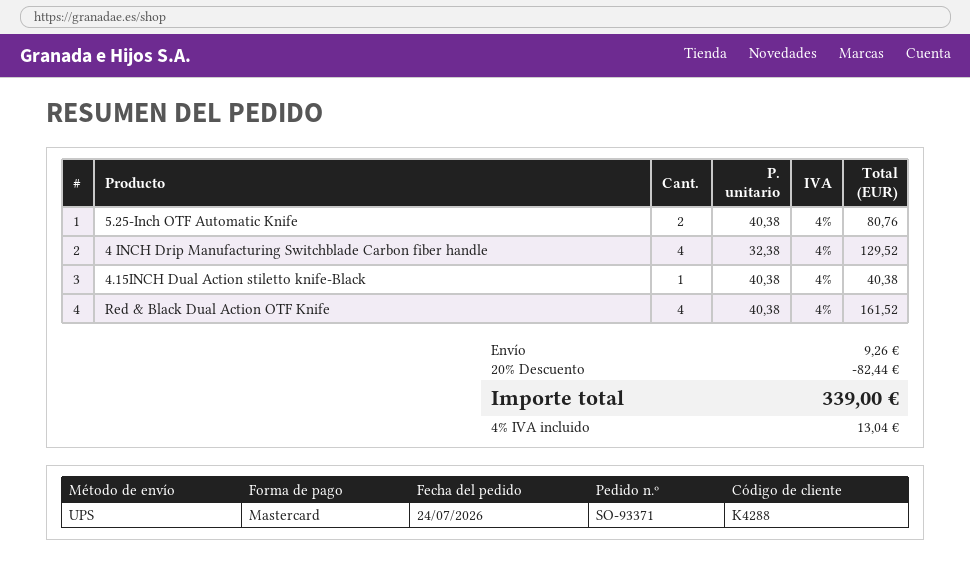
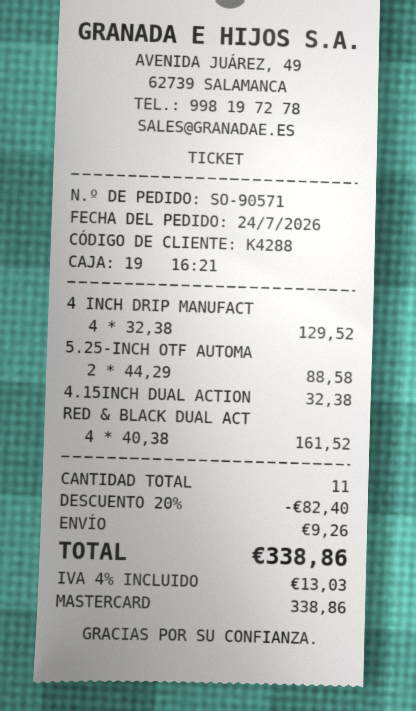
order number: SO-93371 -> SO-90571
5.25-Inch OTF Automatic Knife: 2 x 40.38 = 80.76 -> 2 x 44.29 = 88.58
4.15INCH Dual Action stiletto knife-Black: 1 x 40.38 = 40.38 -> 1 x 32.38 = 32.38
discount: 20% = 82.44 -> 20% = 82.40
tax: 4% = 13.04 -> 4% = 13.03
total: 339.00 -> 338.86

